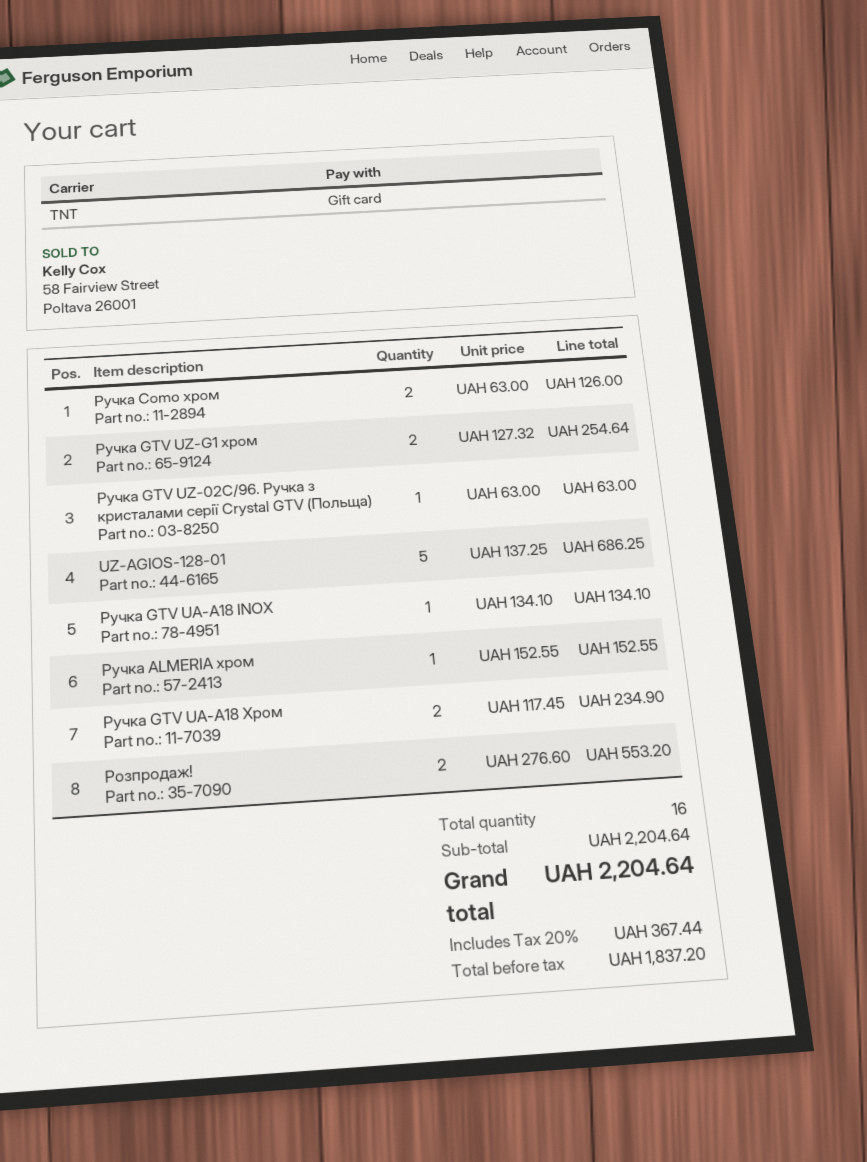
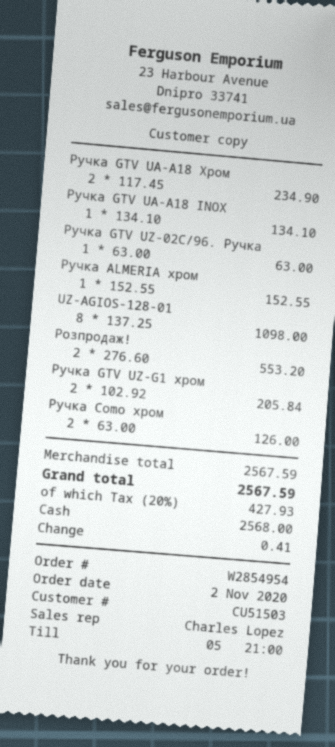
payment method: gift card -> cash
Ручка GTV UZ-G1 хром: 2 x 127.32 = 254.64 -> 2 x 102.92 = 205.84
UZ-AGIOS-128-01: 5 x 137.25 = 686.25 -> 8 x 137.25 = 1098.00
subtotal: 2204.64 -> 2567.59
tax: 20% = 367.44 -> 20% = 427.93
total: 2204.64 -> 2567.59

